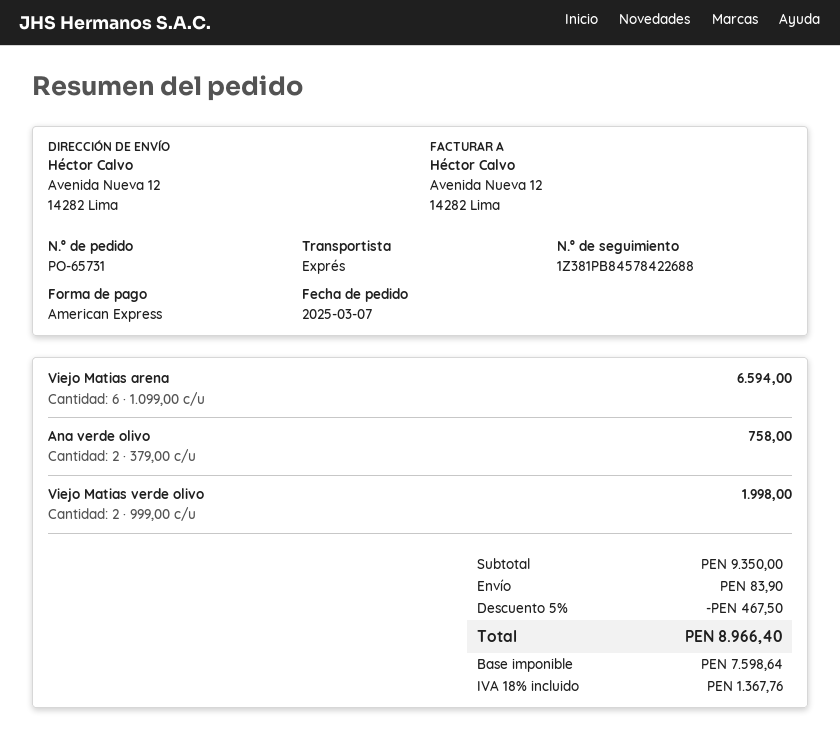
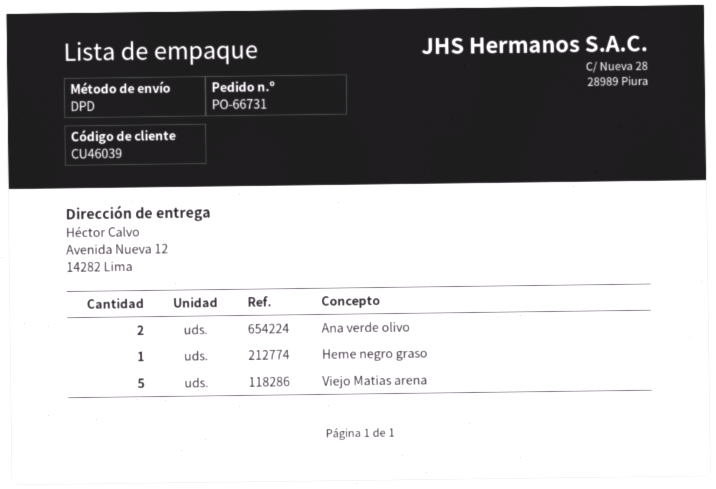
order number: PO-65731 -> PO-66731
shipping method: express -> DPD
Viejo Matias arena: 6 -> 5
Viejo Matias verde olivo: 2 -> none
Heme negro graso: none -> 1

